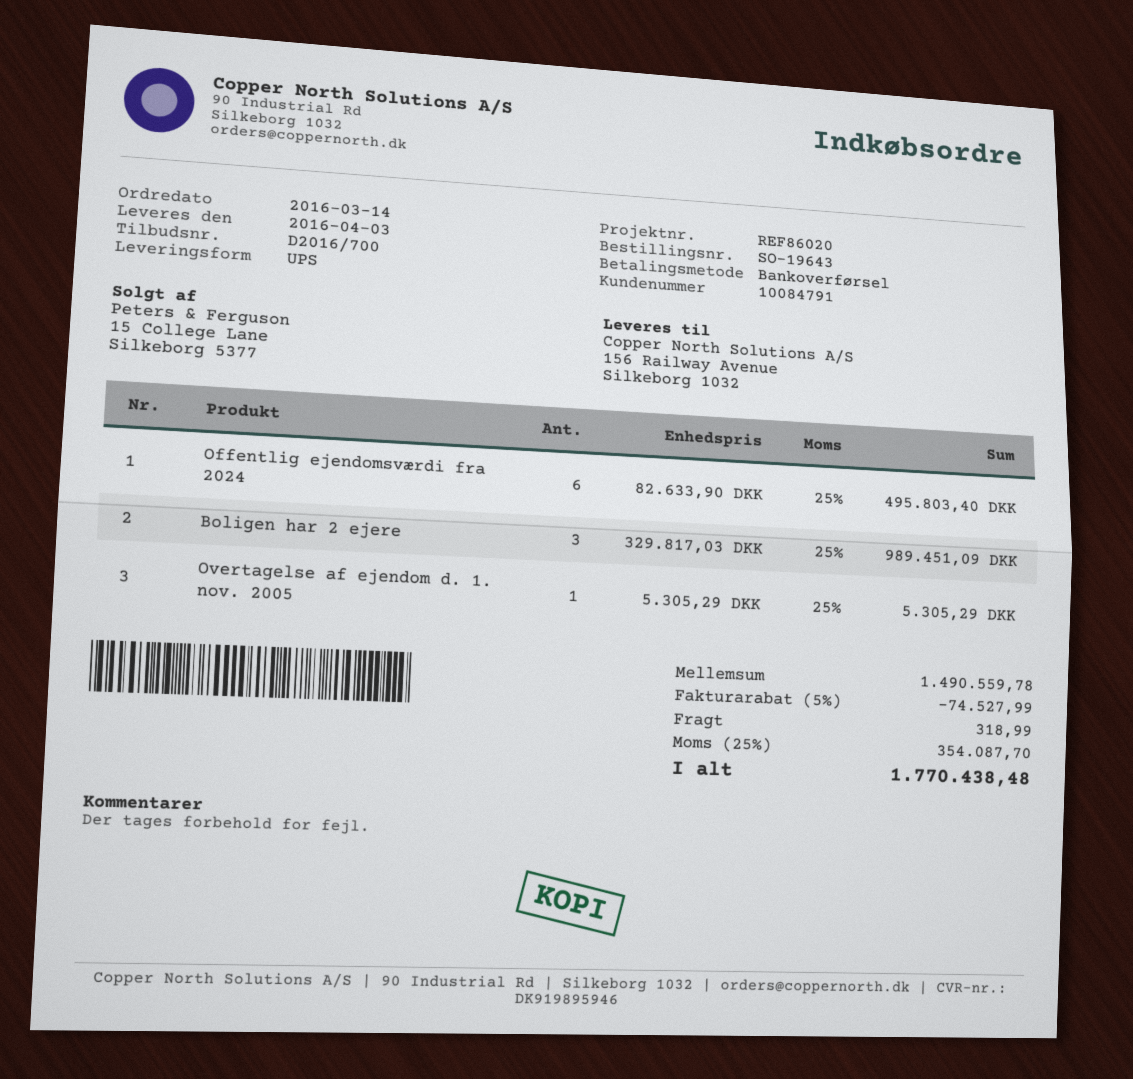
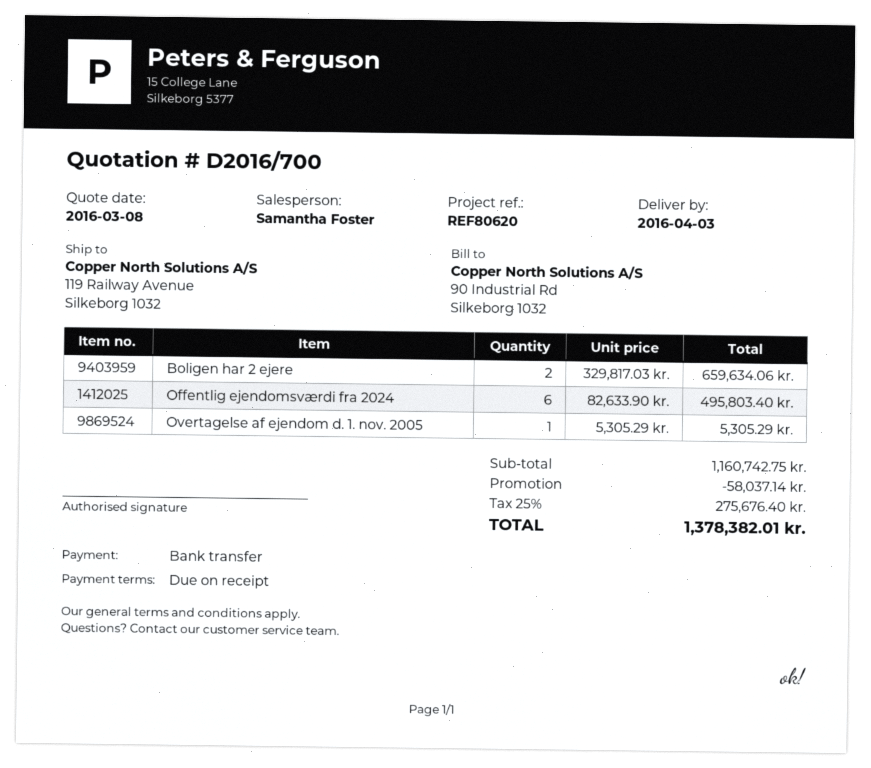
reference: REF86020 -> REF80620
ship to: 156 Railway Avenue, Silkeborg 1032 -> 119 Railway Avenue, Silkeborg 1032
Boligen har 2 ejere: 3 x 329817.03 = 989451.09 -> 2 x 329817.03 = 659634.06
subtotal: 1490559.78 -> 1160742.75
discount: 74527.99 -> 58037.14
shipping: 318.99 -> none
tax: 25% = 354087.70 -> 25% = 275676.40
total: 1770438.48 -> 1378382.01

